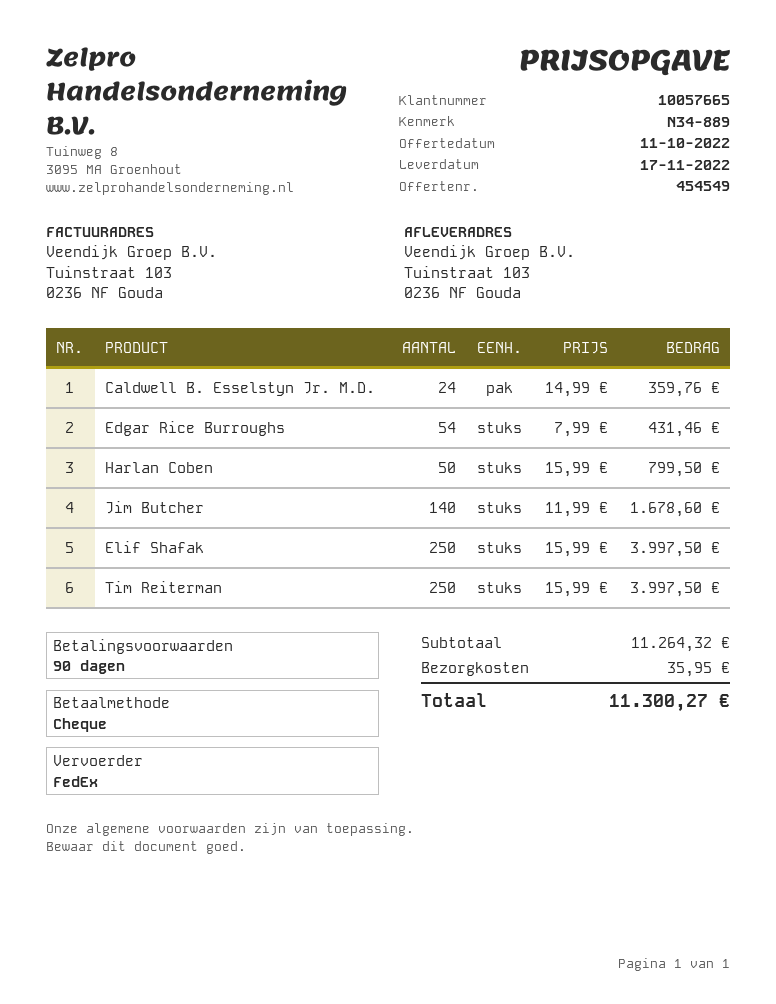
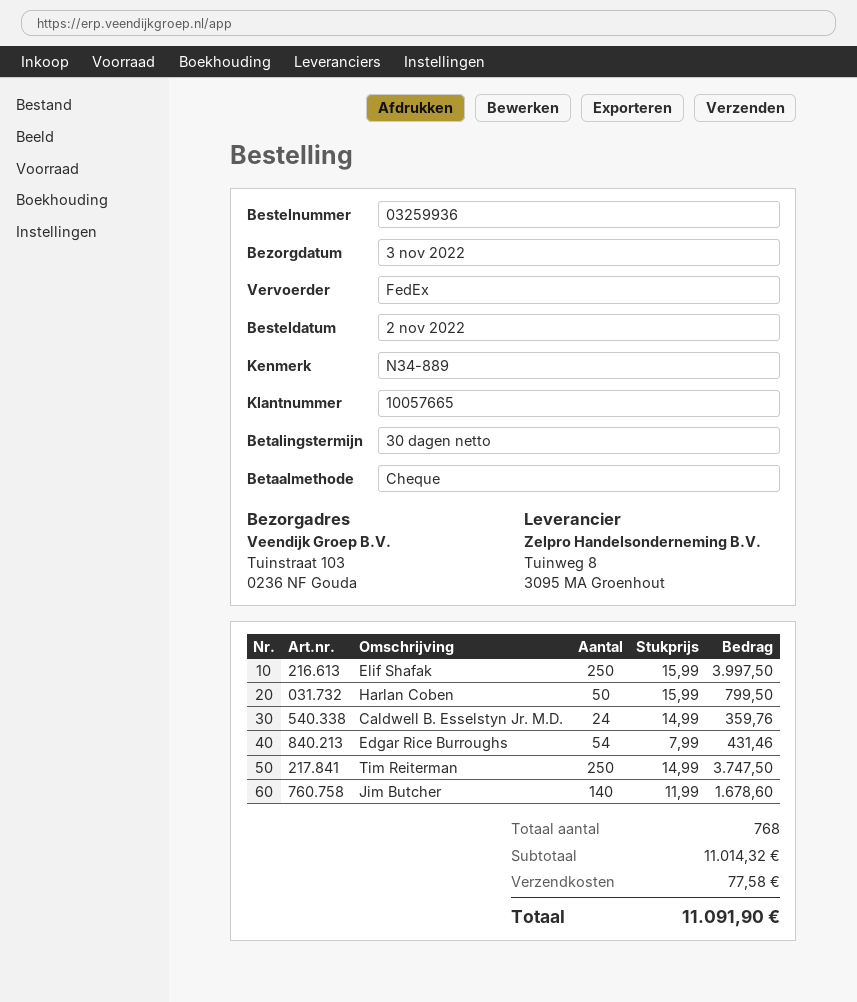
delivery date: 2022-11-17 -> 2022-11-03
payment terms: 90 days -> 30 days
Tim Reiterman: 250 x 15.99 = 3997.50 -> 250 x 14.99 = 3747.50
subtotal: 11264.32 -> 11014.32
shipping: 35.95 -> 77.58
total: 11300.27 -> 11091.90

